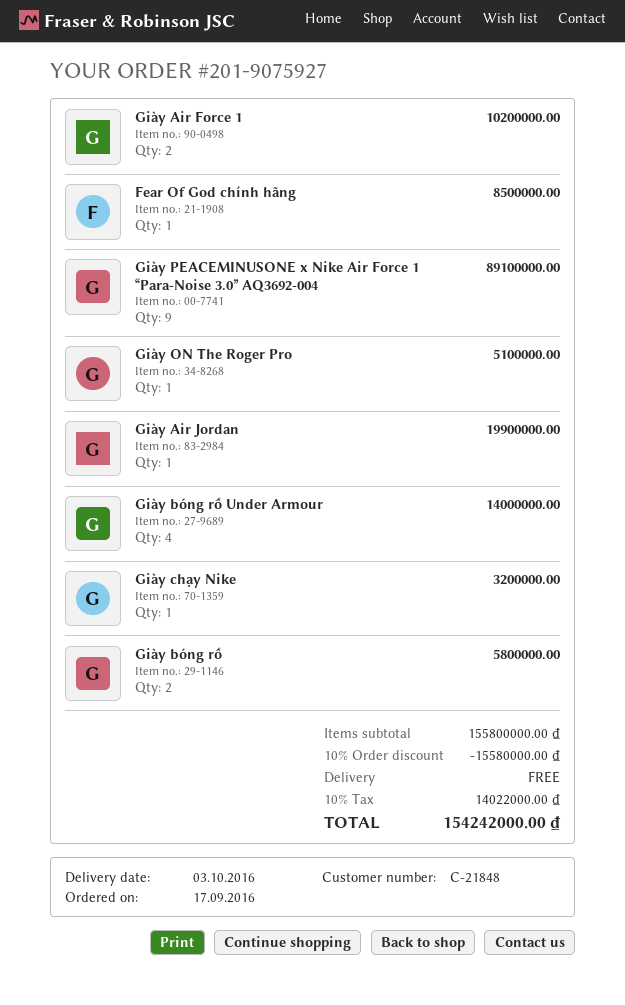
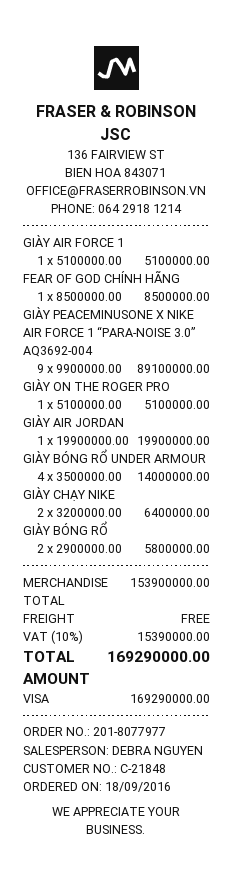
order number: 201-9075927 -> 201-8077977
order date: 2016-09-17 -> 2016-09-18
Giày Air Force 1: 2 for 10200000.00 -> 1 for 5100000.00
Giày chạy Nike: 1 for 3200000.00 -> 2 for 6400000.00
subtotal: 155800000.00 -> 153900000.00
discount: 10% = 15580000.00 -> none
tax: 10% = 14022000.00 -> 10% = 15390000.00
total: 154242000.00 -> 169290000.00

